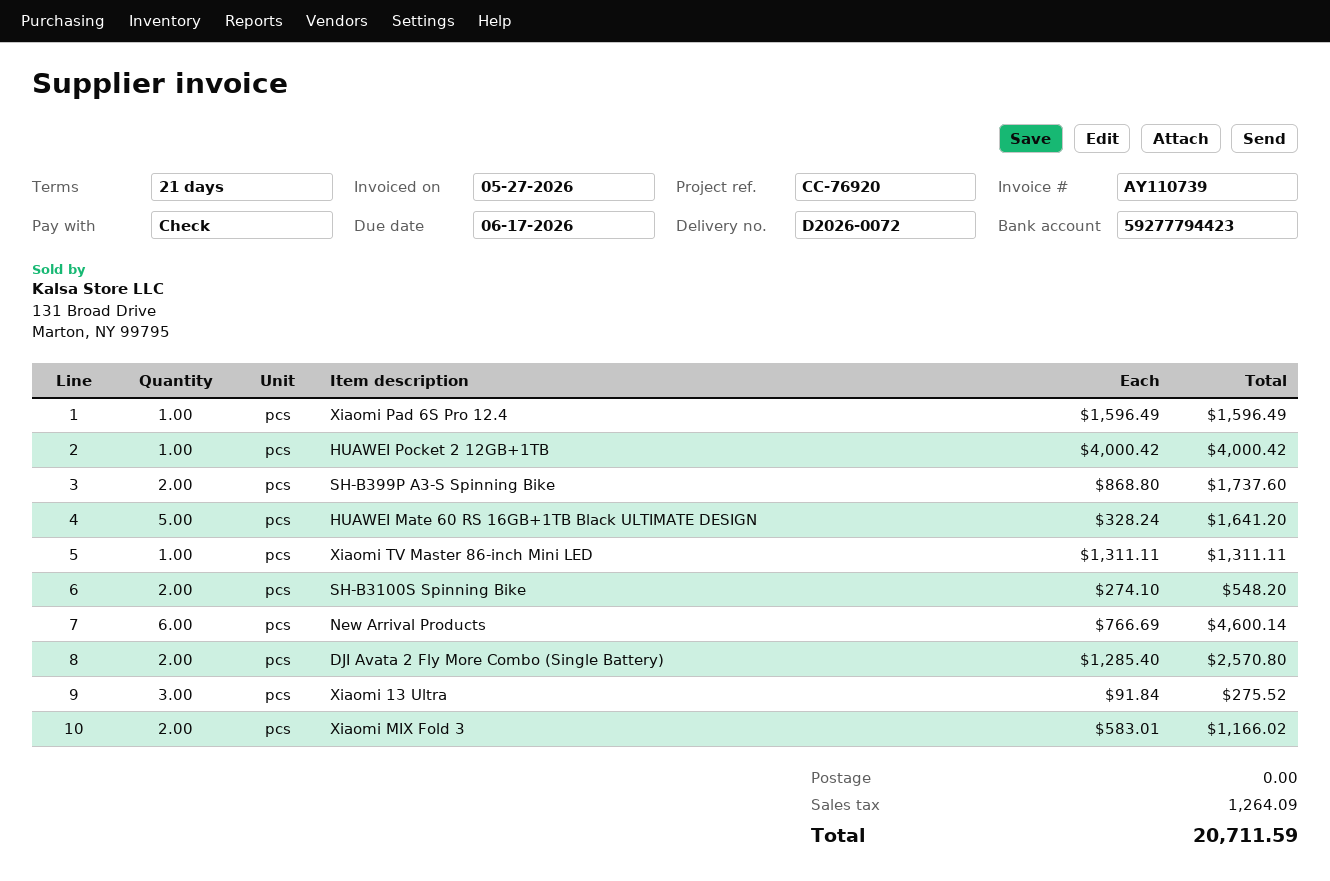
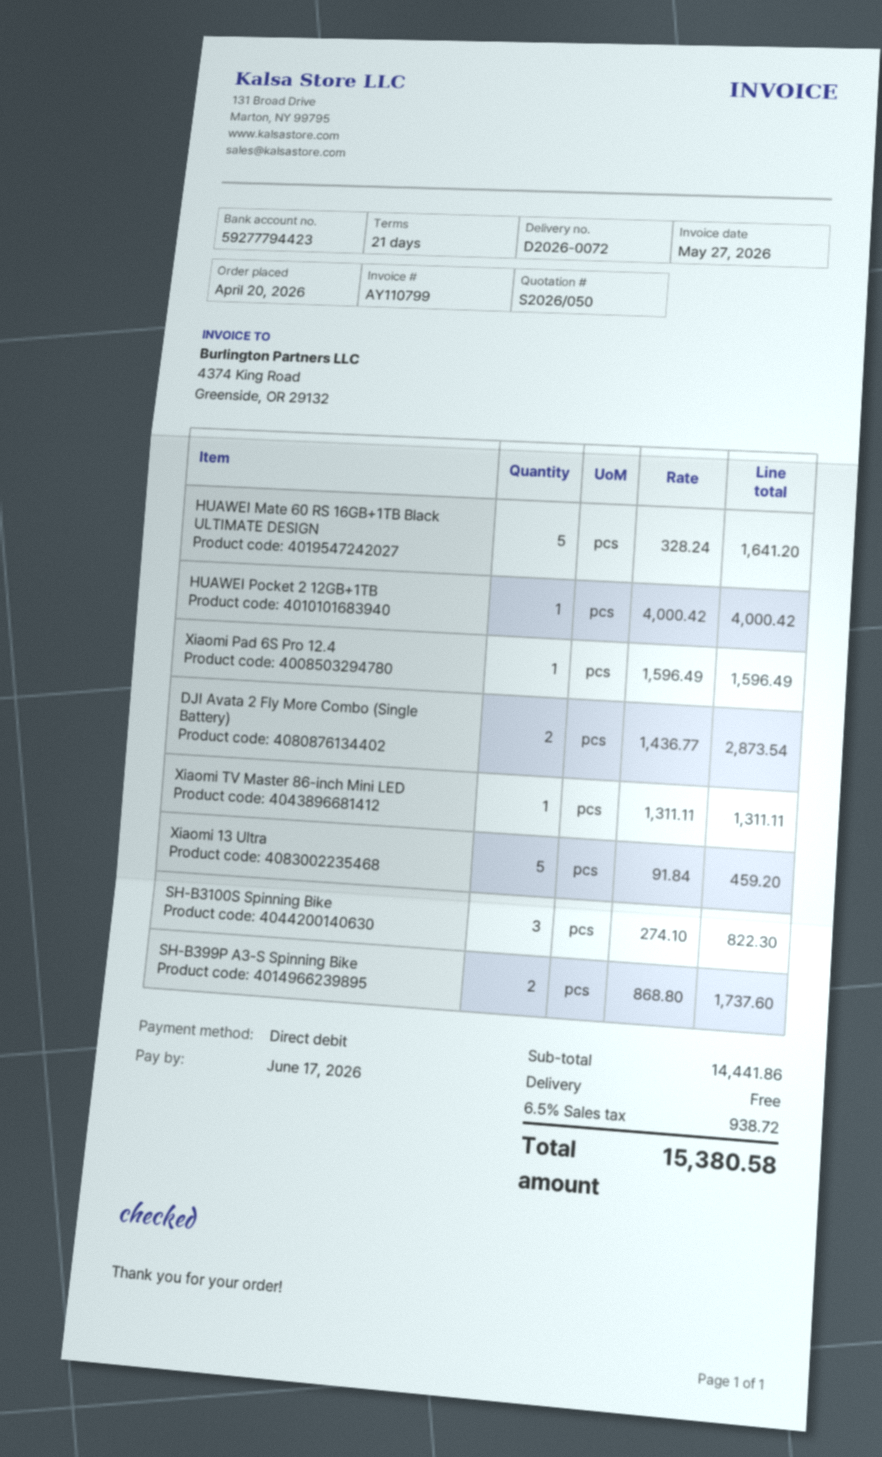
invoice number: AY110739 -> AY110799
payment method: cheque -> direct debit
SH-B3100S Spinning Bike: 2 x 274.10 = 548.20 -> 3 x 274.10 = 822.30
New Arrival Products: 6 x 766.69 = 4600.14 -> none
DJI Avata 2 Fly More Combo (Single Battery): 2 x 1285.40 = 2570.80 -> 2 x 1436.77 = 2873.54
Xiaomi 13 Ultra: 3 x 91.84 = 275.52 -> 5 x 91.84 = 459.20
Xiaomi MIX Fold 3: 2 x 583.01 = 1166.02 -> none
tax: 1264.09 -> 938.72
total: 20711.59 -> 15380.58

